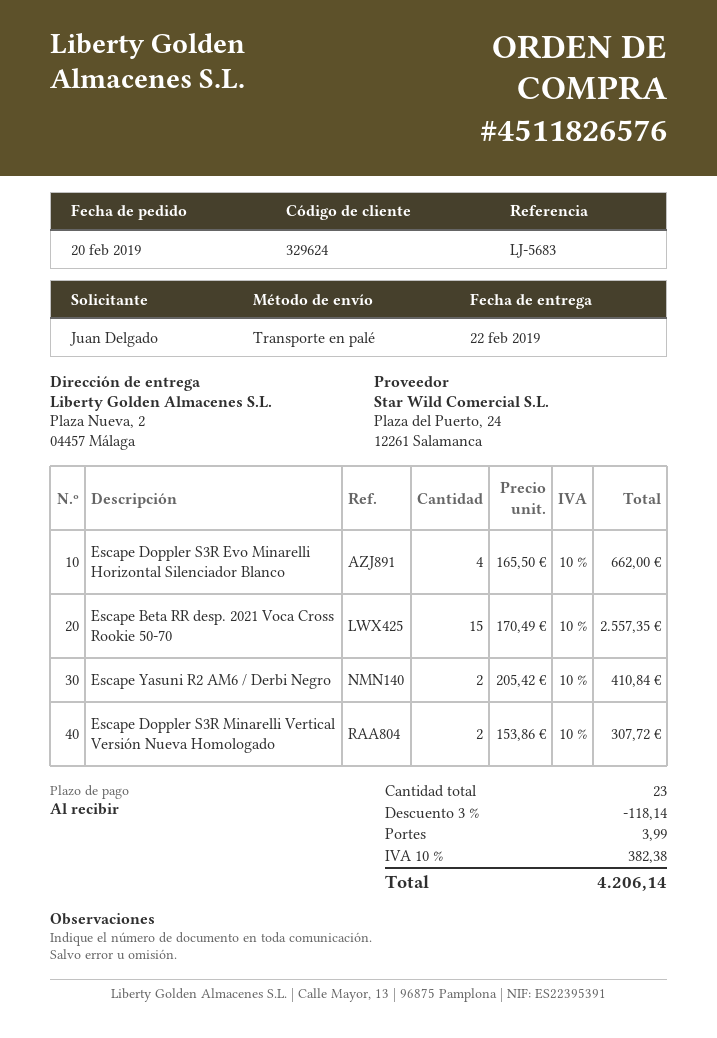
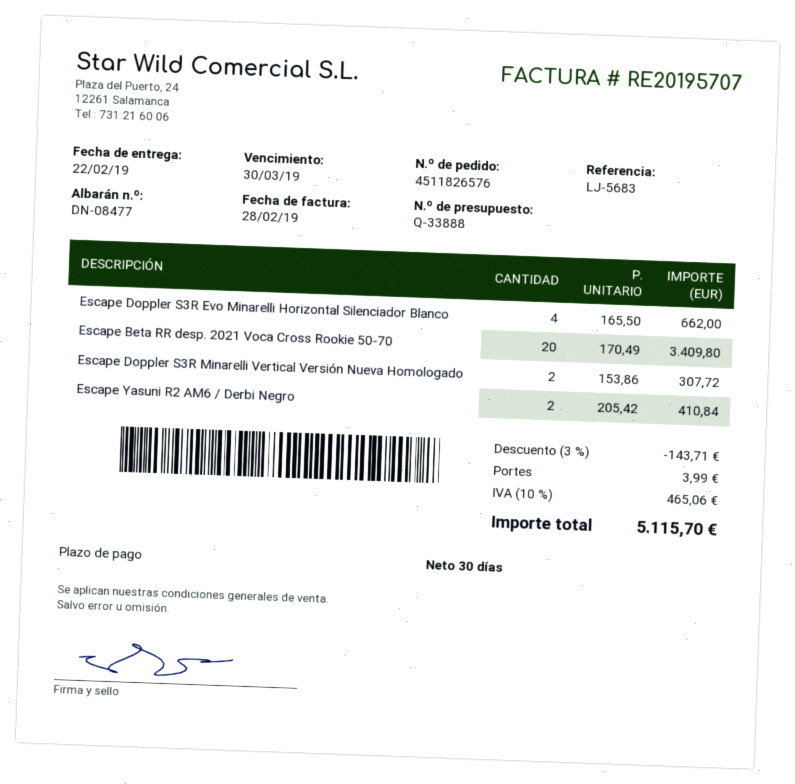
payment terms: on receipt -> 30 days
Escape Beta RR desp. 2021 Voca Cross Rookie 50-70: 15 x 170.49 = 2557.35 -> 20 x 170.49 = 3409.80
discount: 3% = 118.14 -> 3% = 143.71
tax: 10% = 382.38 -> 10% = 465.06
total: 4206.14 -> 5115.70

